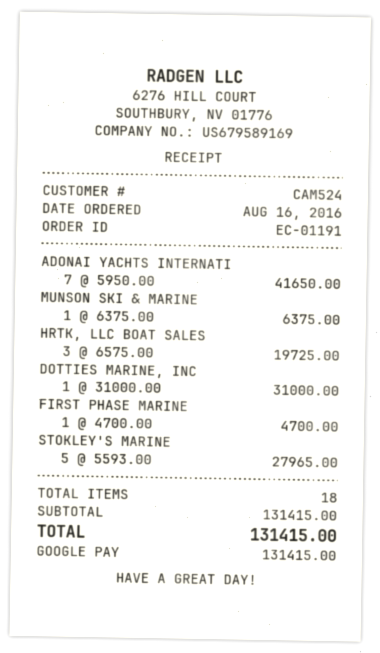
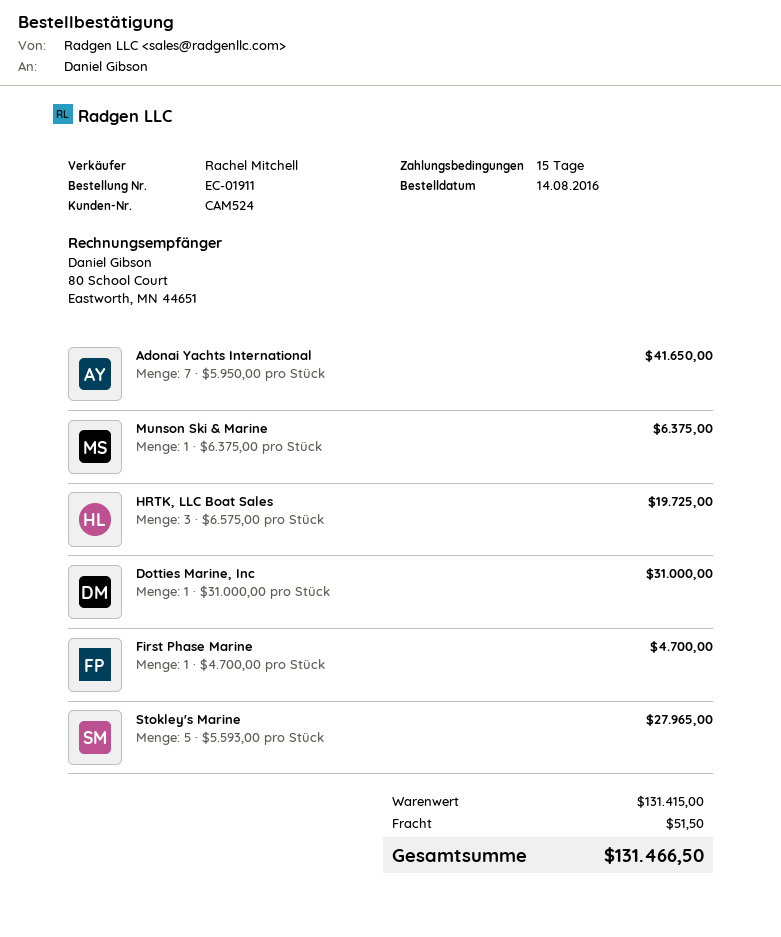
order number: EC-01191 -> EC-01911
order date: 2016-08-16 -> 2016-08-14
shipping: none -> 51.50
total: 131415.00 -> 131466.50

